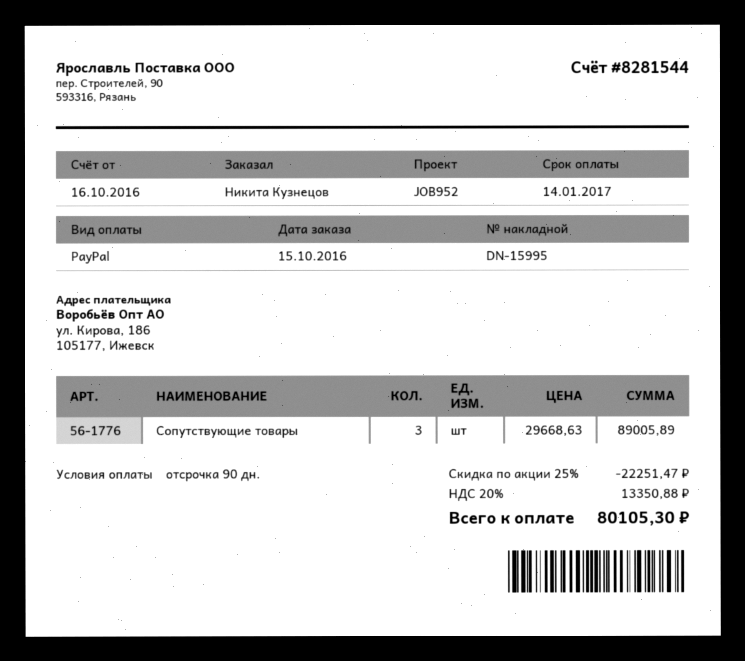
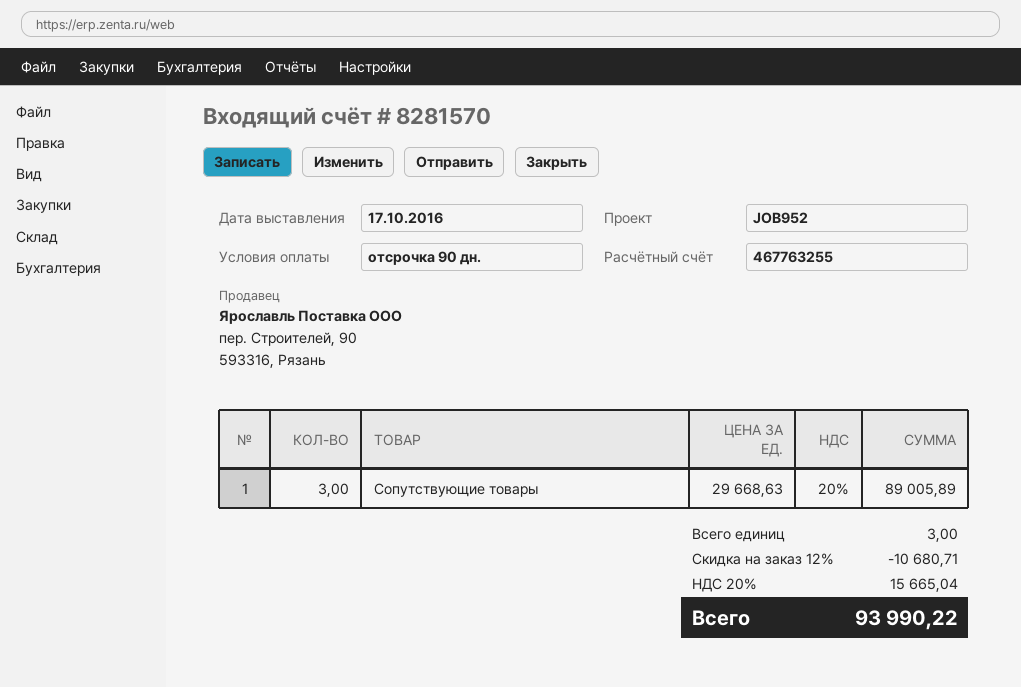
invoice number: 8281544 -> 8281570
invoice date: 2016-10-16 -> 2016-10-17
discount: 25% = 22251.47 -> 12% = 10680.71
tax: 20% = 13350.88 -> 20% = 15665.04
total: 80105.30 -> 93990.22

